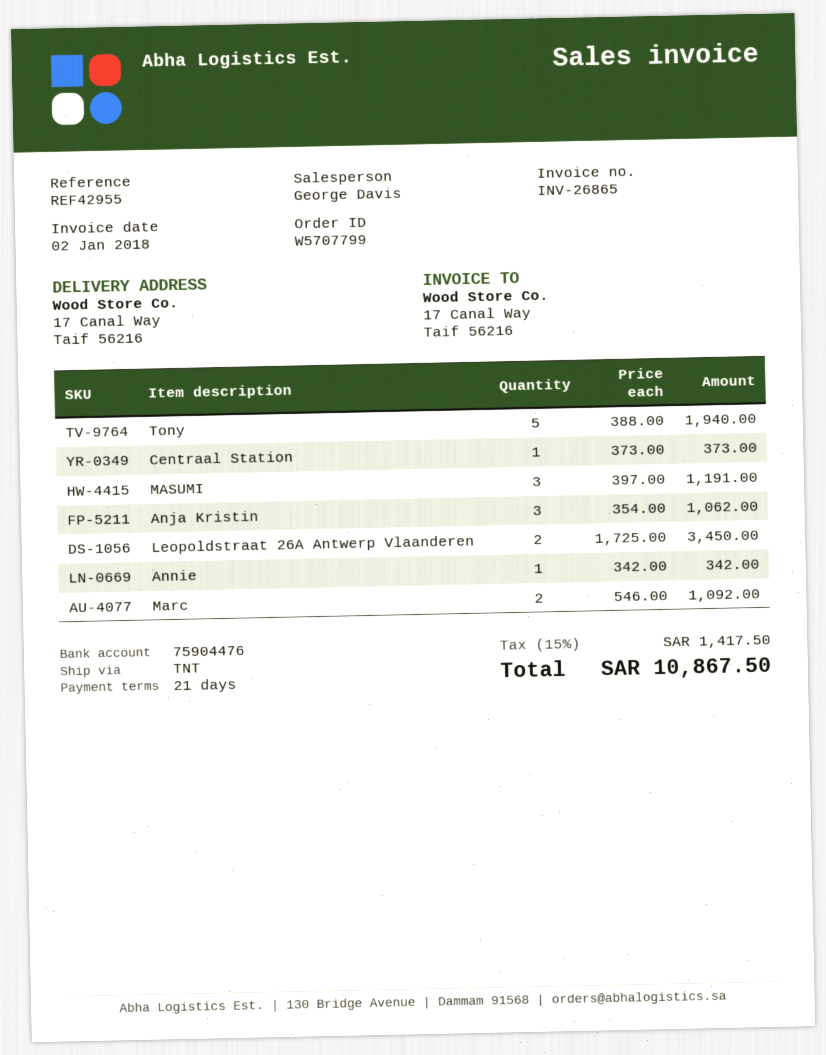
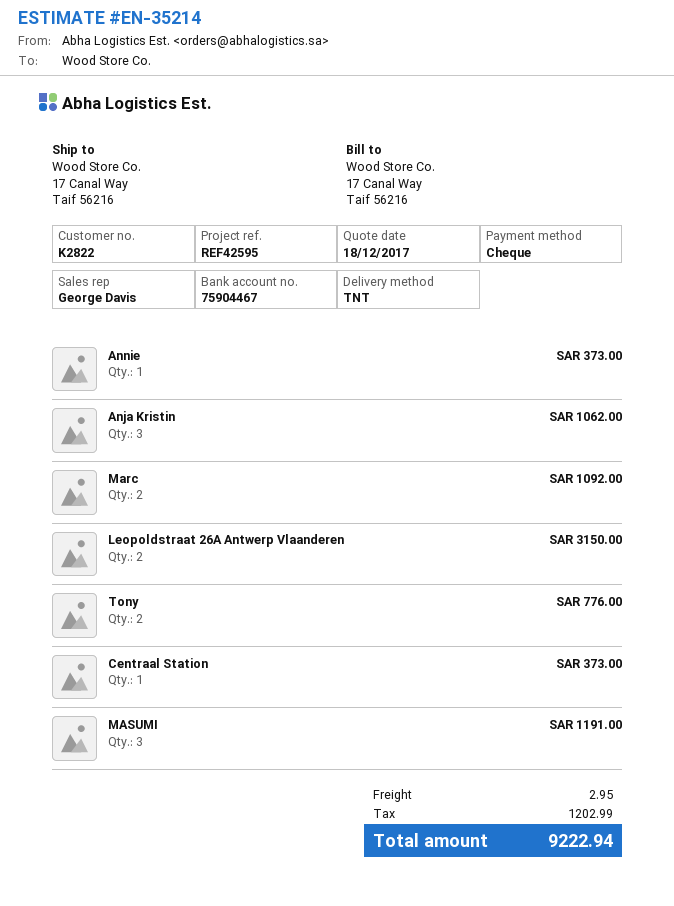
reference: REF42955 -> REF42595
bank account: 75904476 -> 75904467
Tony: 5 for 1940.00 -> 2 for 776.00
Leopoldstraat 26A Antwerp Vlaanderen: 2 for 3450.00 -> 2 for 3150.00
Annie: 1 for 342.00 -> 1 for 373.00
shipping: none -> 2.95
tax: 1417.50 -> 1202.99
total: 10867.50 -> 9222.94

